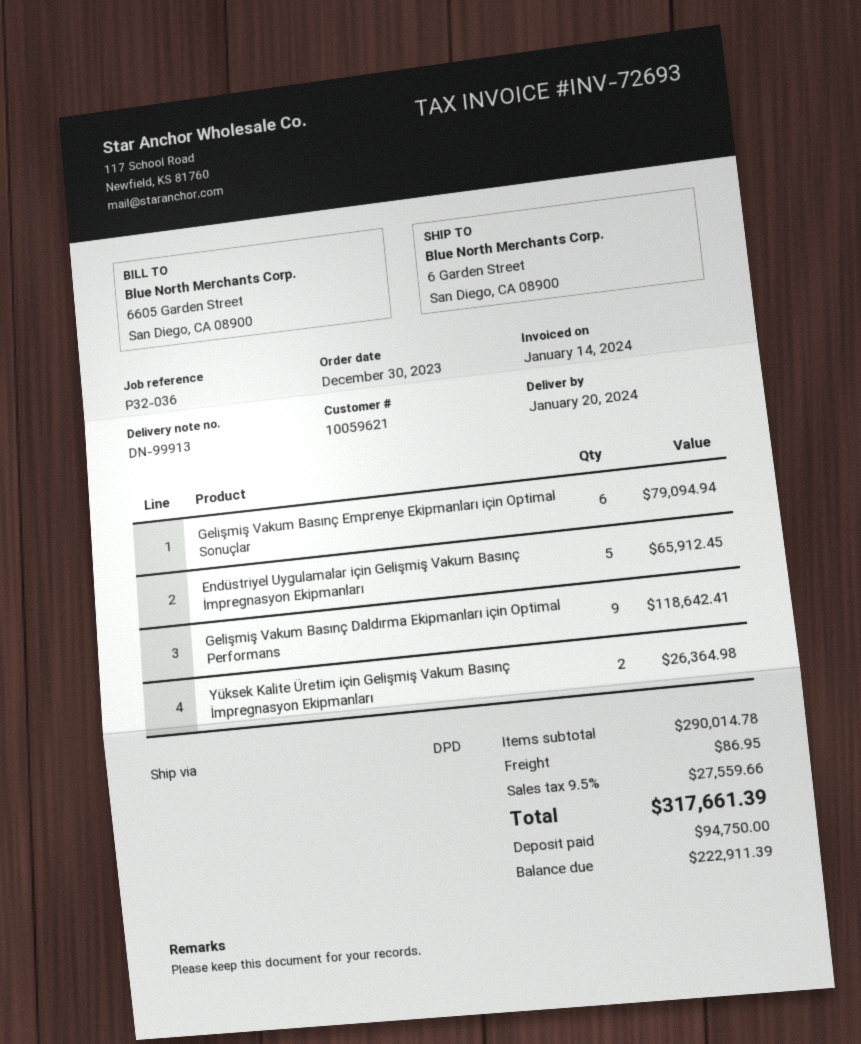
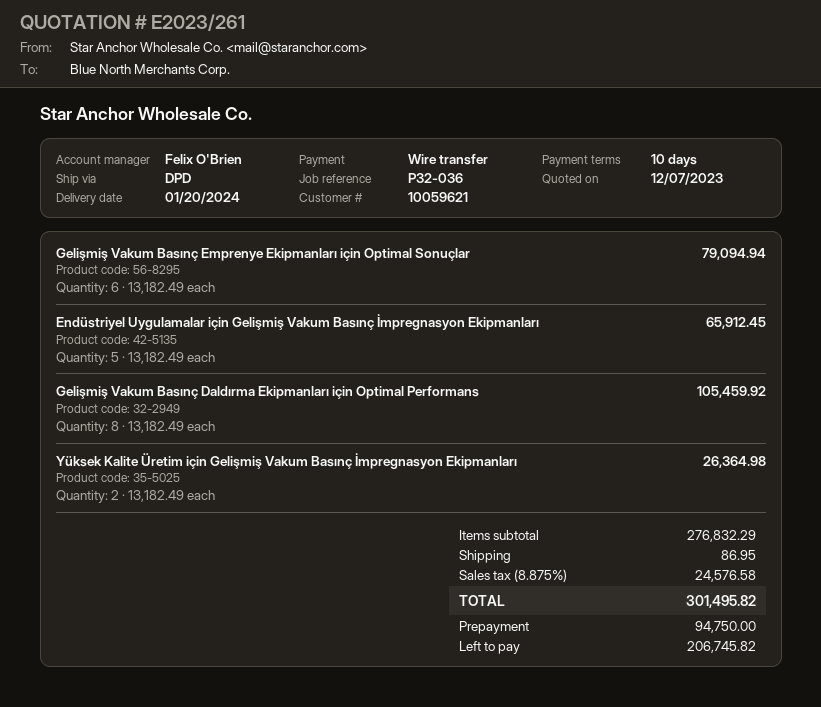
Gelişmiş Vakum Basınç Daldırma Ekipmanları için Optimal Performans: 9 for 118642.41 -> 8 for 105459.92
subtotal: 290014.78 -> 276832.29
tax: 9.5% = 27559.66 -> 8.875% = 24576.58
total: 317661.39 -> 301495.82
balance: 222911.39 -> 206745.82

